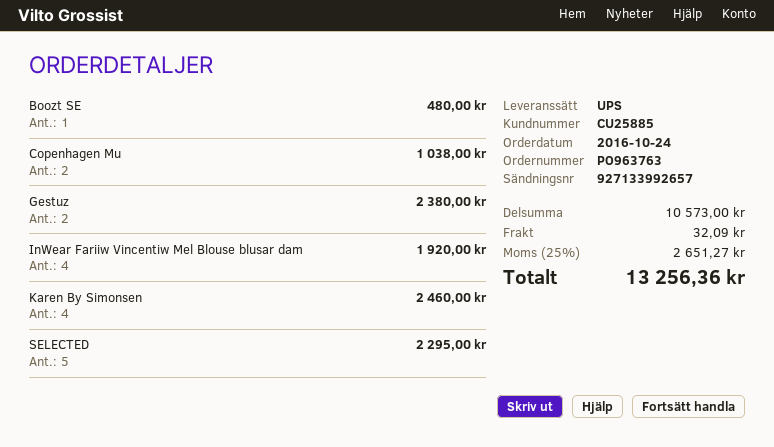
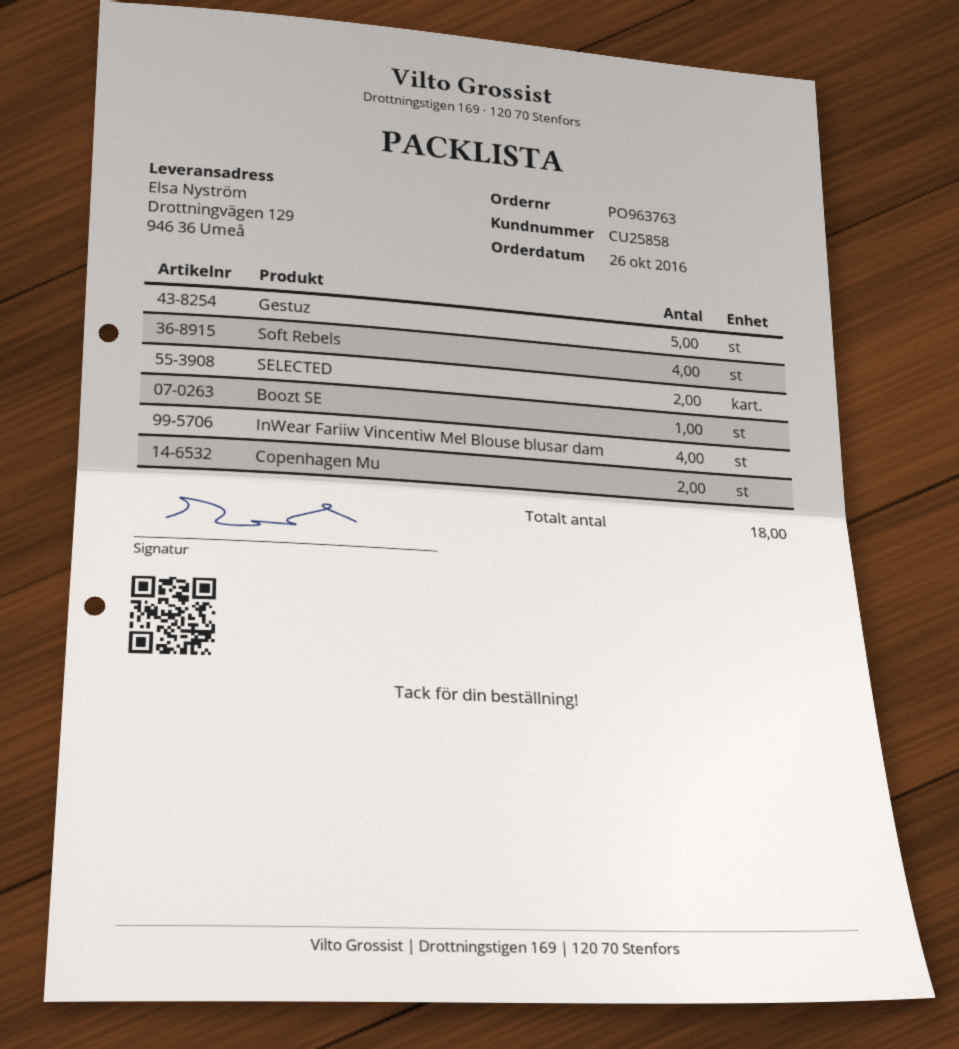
order date: 2016-10-24 -> 2016-10-26
customer number: CU25885 -> CU25858
Gestuz: 2 -> 5
Karen By Simonsen: 4 -> none
SELECTED: 5 -> 2
Soft Rebels: none -> 4

